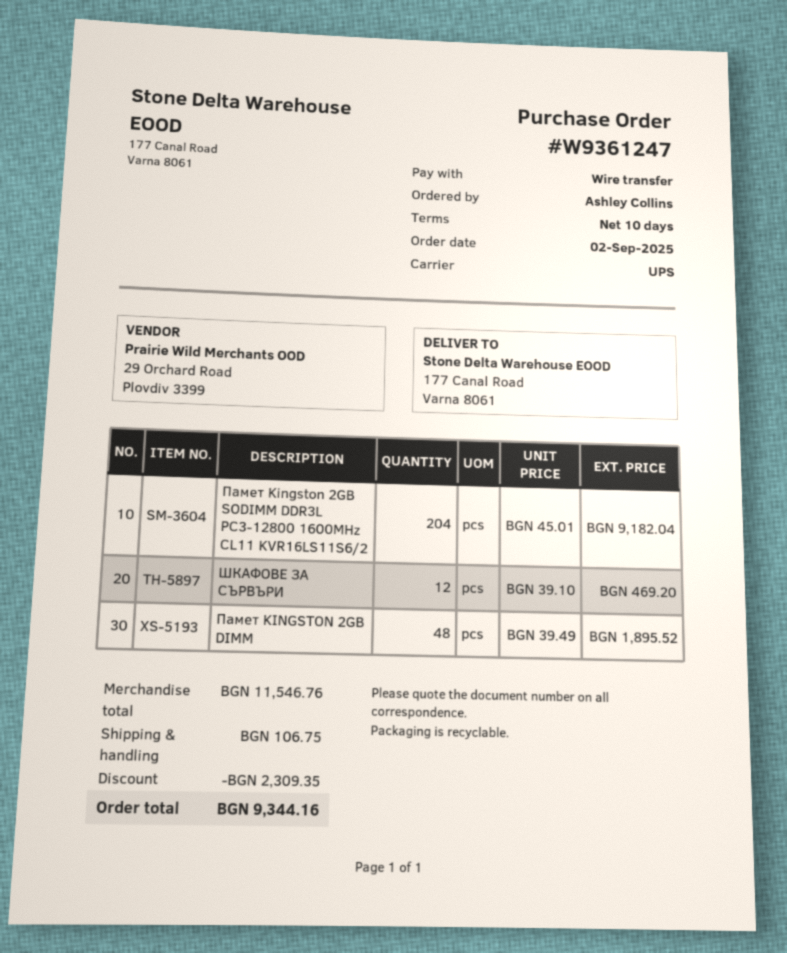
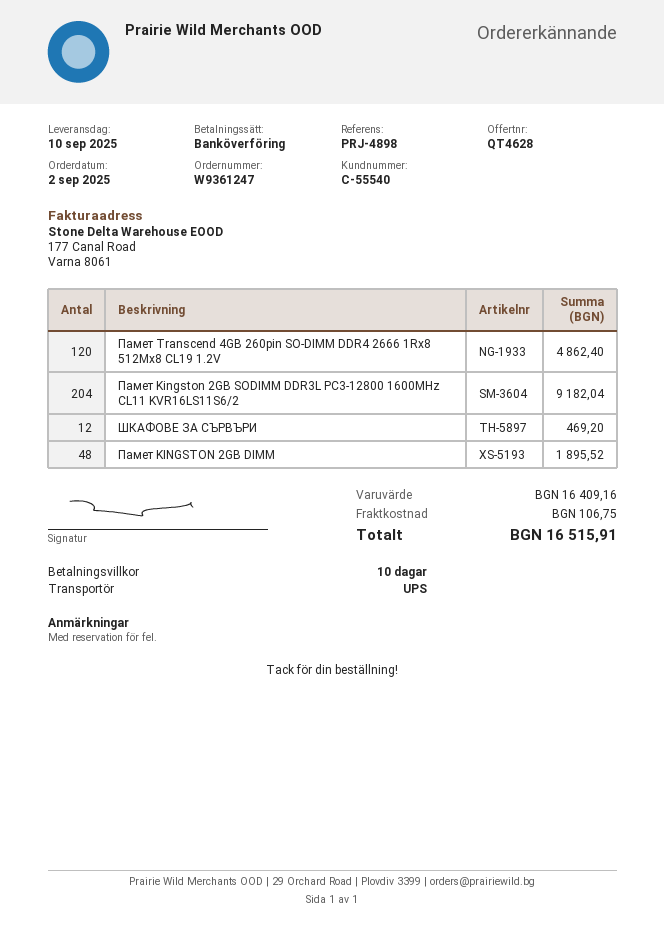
Памет Transcend 4GB 260pin SO-DIMM DDR4 2666 1Rx8 512Mx8 CL19 1.2V: none -> 120 for 4862.40
subtotal: 11546.76 -> 16409.16
discount: 2309.35 -> none
total: 9344.16 -> 16515.91

